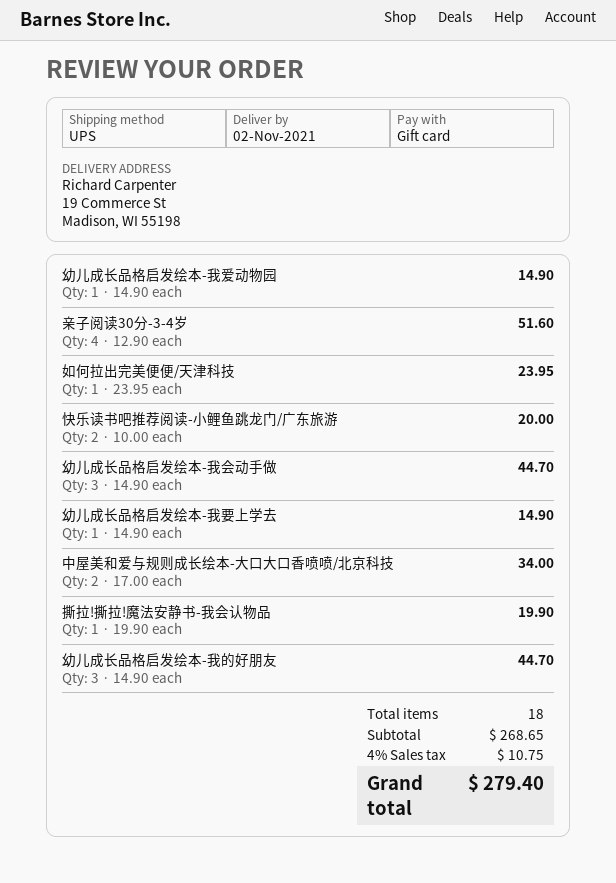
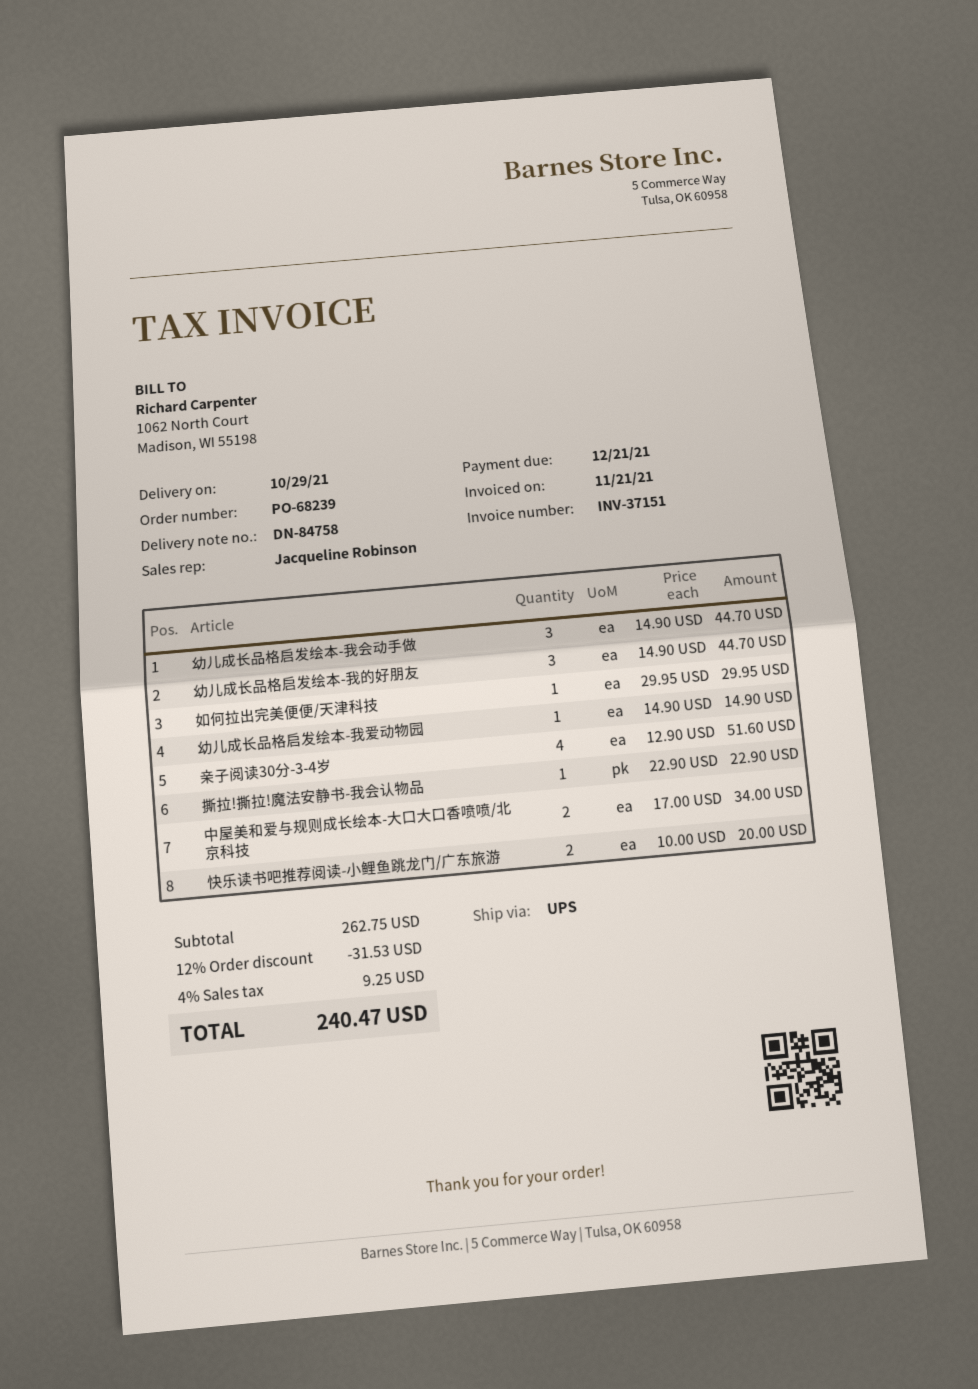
delivery date: 2021-11-02 -> 2021-10-29
如何拉出完美便便/天津科技: 1 x 23.95 = 23.95 -> 1 x 29.95 = 29.95
幼儿成长品格启发绘本-我要上学去: 1 x 14.90 = 14.90 -> none
撕拉!撕拉!魔法安静书-我会认物品: 1 x 19.90 = 19.90 -> 1 x 22.90 = 22.90
subtotal: 268.65 -> 262.75
discount: none -> 12% = 31.53
tax: 4% = 10.75 -> 4% = 9.25
total: 279.40 -> 240.47

